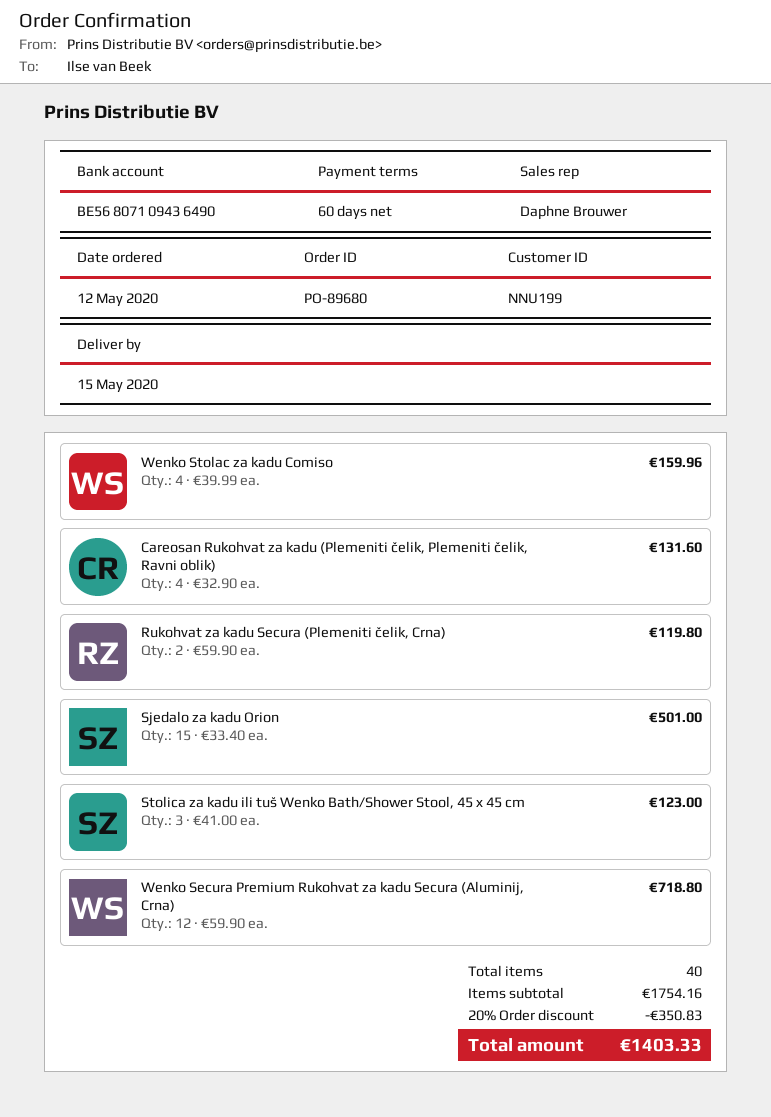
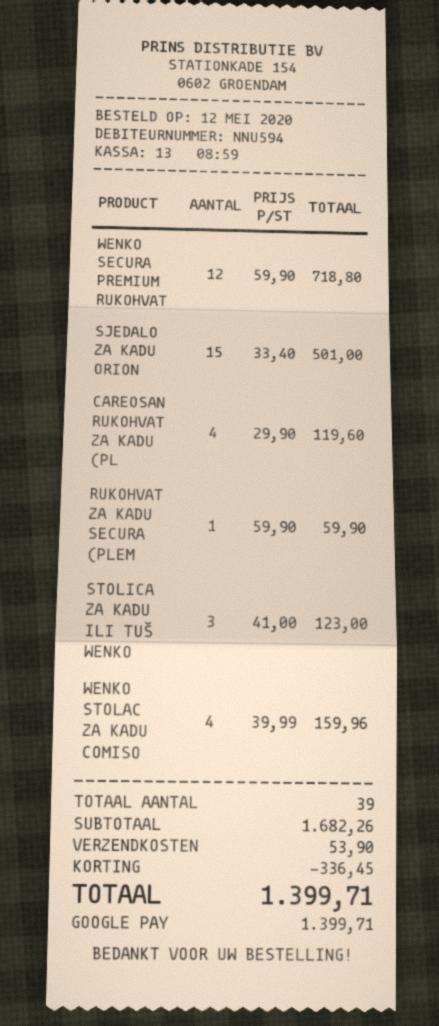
customer number: NNU199 -> NNU594
Careosan Rukohvat za kadu (Plemeniti čelik, Plemeniti čelik, Ravni oblik): 4 x 32.90 = 131.60 -> 4 x 29.90 = 119.60
Rukohvat za kadu Secura (Plemeniti čelik, Crna): 2 x 59.90 = 119.80 -> 1 x 59.90 = 59.90
total quantity: 40 -> 39
subtotal: 1754.16 -> 1682.26
discount: 350.83 -> 336.45
shipping: none -> 53.90
total: 1403.33 -> 1399.71

